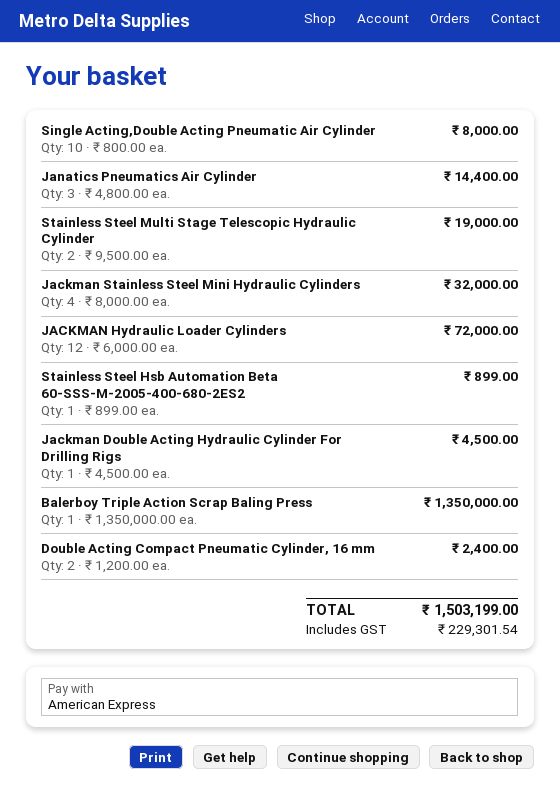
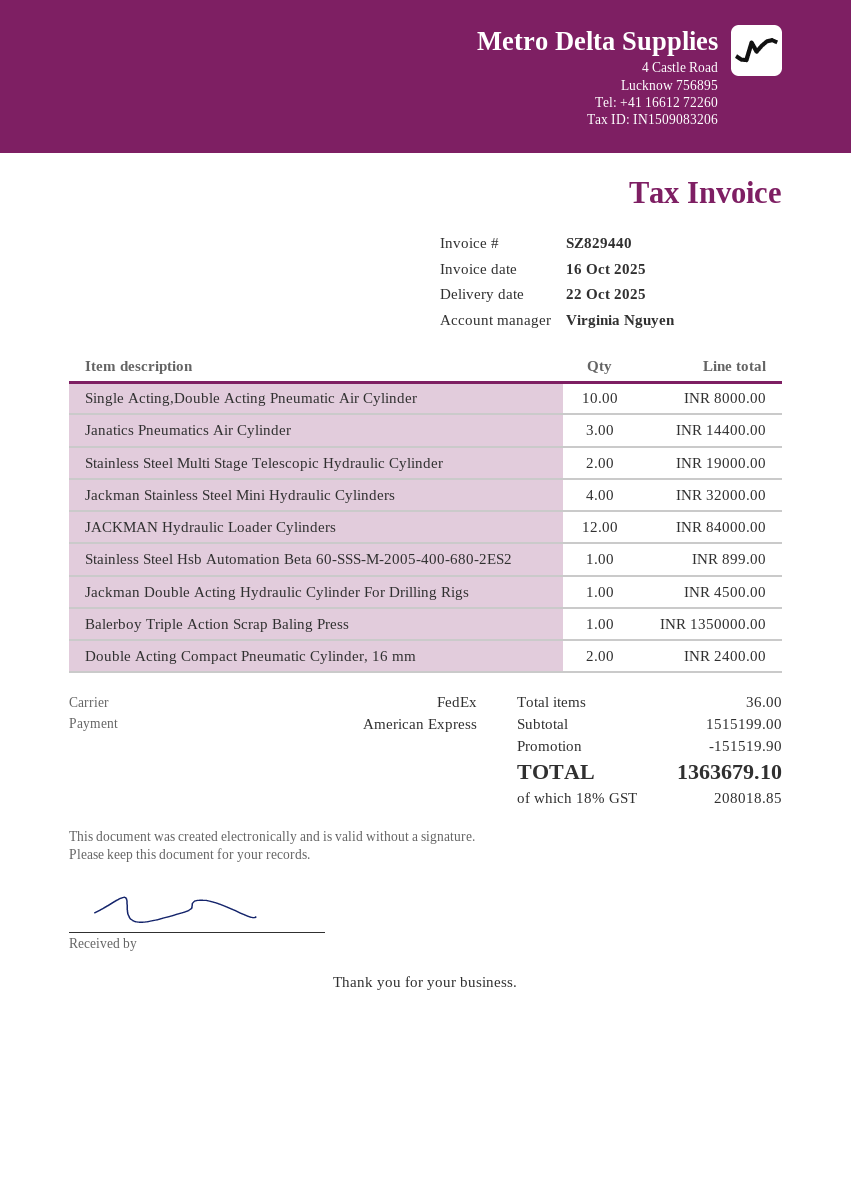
JACKMAN Hydraulic Loader Cylinders: 12 for 72000.00 -> 12 for 84000.00
discount: none -> 151519.90
tax: 229301.54 -> 208018.85
total: 1503199.00 -> 1363679.10

